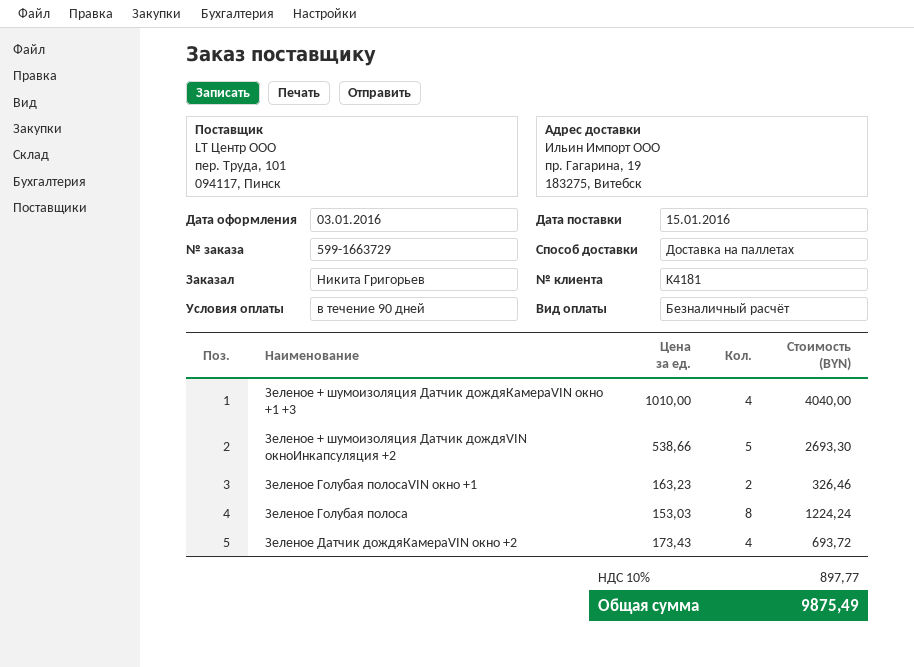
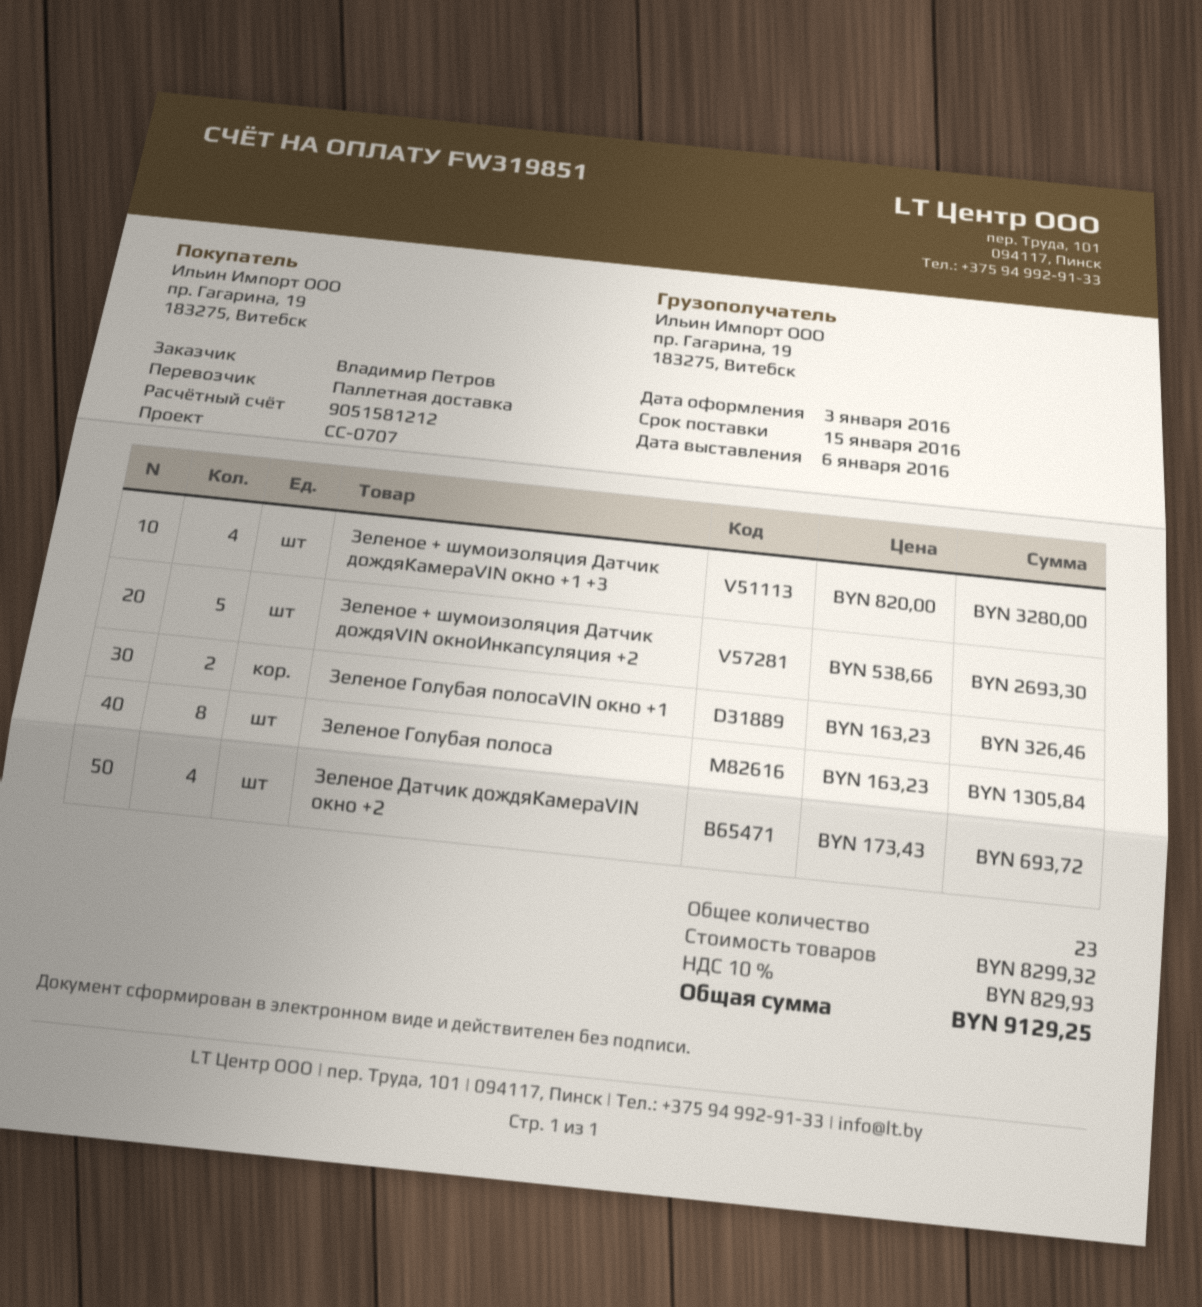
ordered by: Никита Григорьев -> Владимир Петров
Зеленое + шумоизоляция Датчик дождяКамераVIN окно +1 +3: 4 x 1010.00 = 4040.00 -> 4 x 820.00 = 3280.00
Зеленое Голубая полоса: 8 x 153.03 = 1224.24 -> 8 x 163.23 = 1305.84
tax: 10% = 897.77 -> 10% = 829.93
total: 9875.49 -> 9129.25

